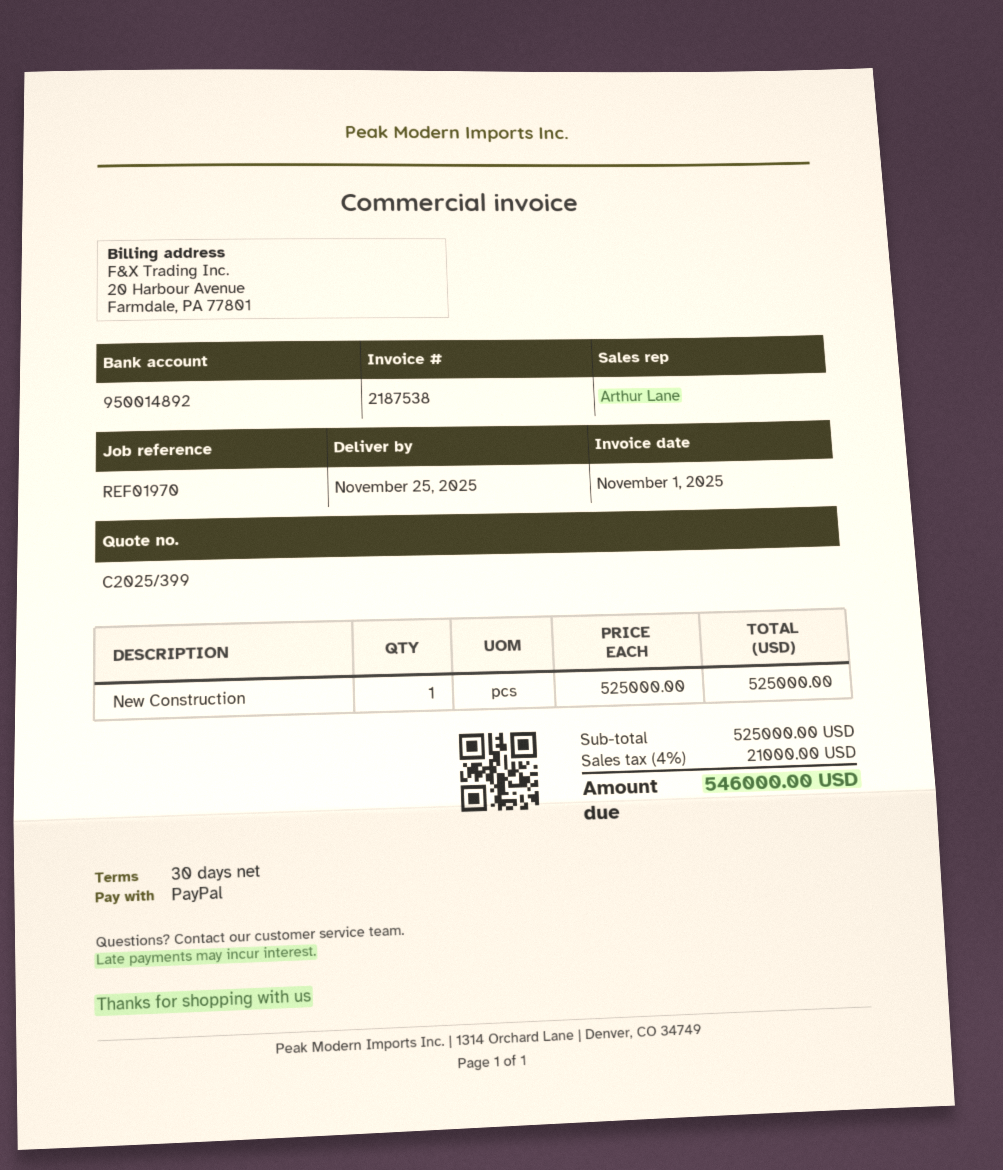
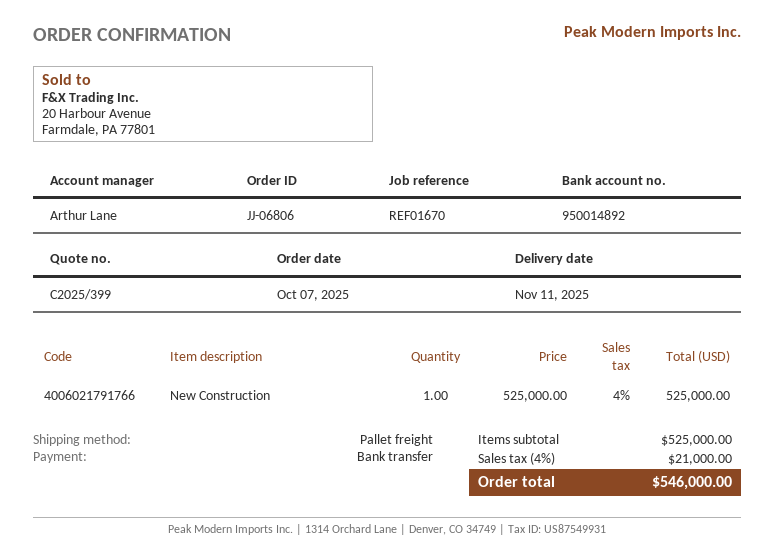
delivery date: 2025-11-25 -> 2025-11-11
reference: REF01970 -> REF01670
payment method: PayPal -> bank transfer

